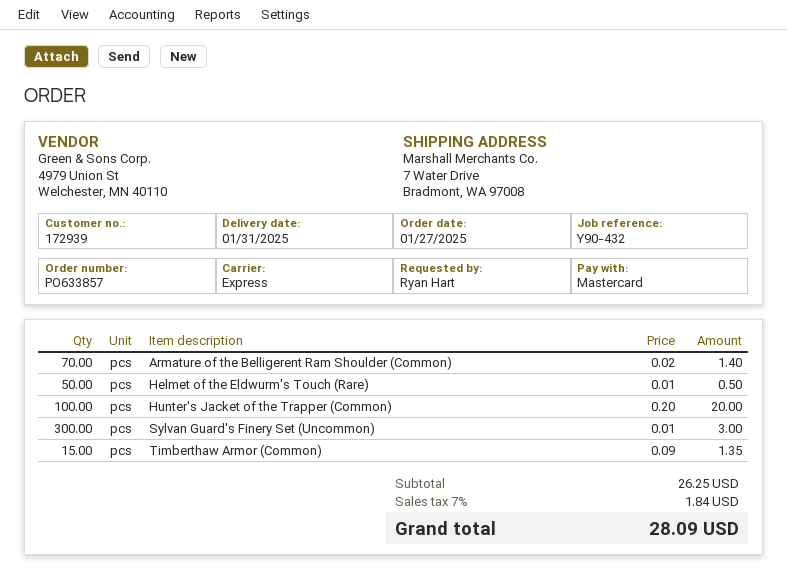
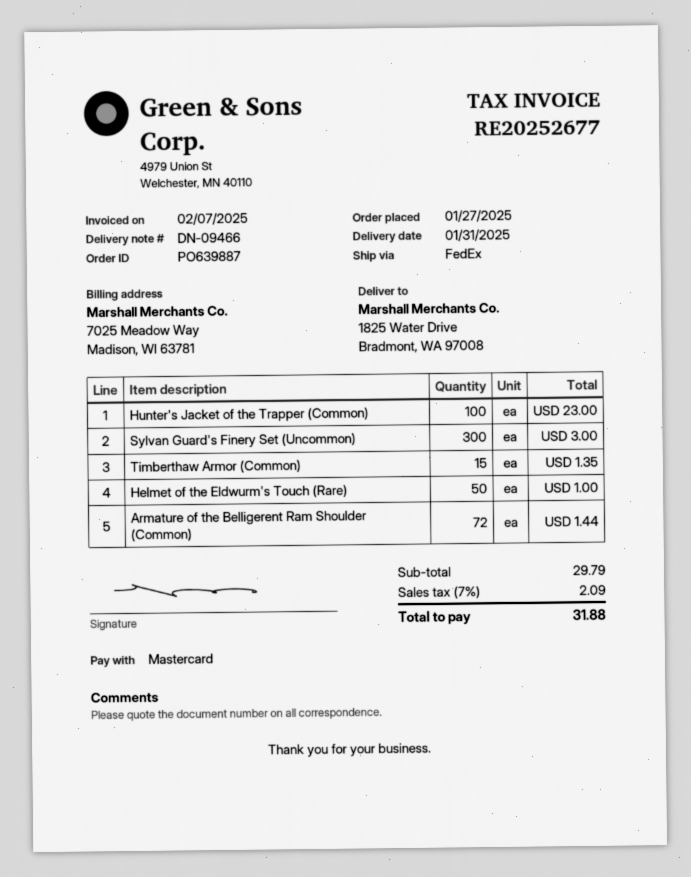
order number: PO633857 -> PO639887
shipping method: express -> FedEx
ship to: 7 Water Drive, Bradmont, WA 97008 -> 1825 Water Drive, Bradmont, WA 97008
Armature of the Belligerent Ram Shoulder (Common): 70 for 1.40 -> 72 for 1.44
Helmet of the Eldwurm's Touch (Rare): 50 for 0.50 -> 50 for 1.00
Hunter's Jacket of the Trapper (Common): 100 for 20.00 -> 100 for 23.00
subtotal: 26.25 -> 29.79
tax: 7% = 1.84 -> 7% = 2.09
total: 28.09 -> 31.88

